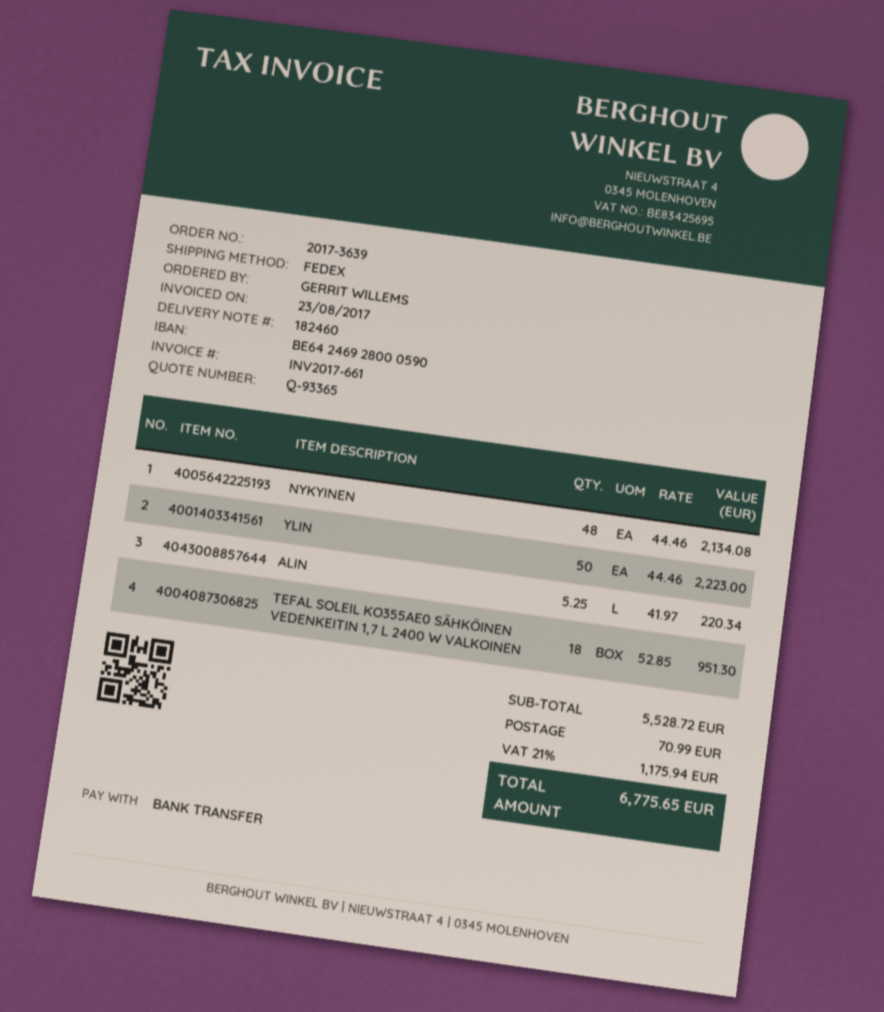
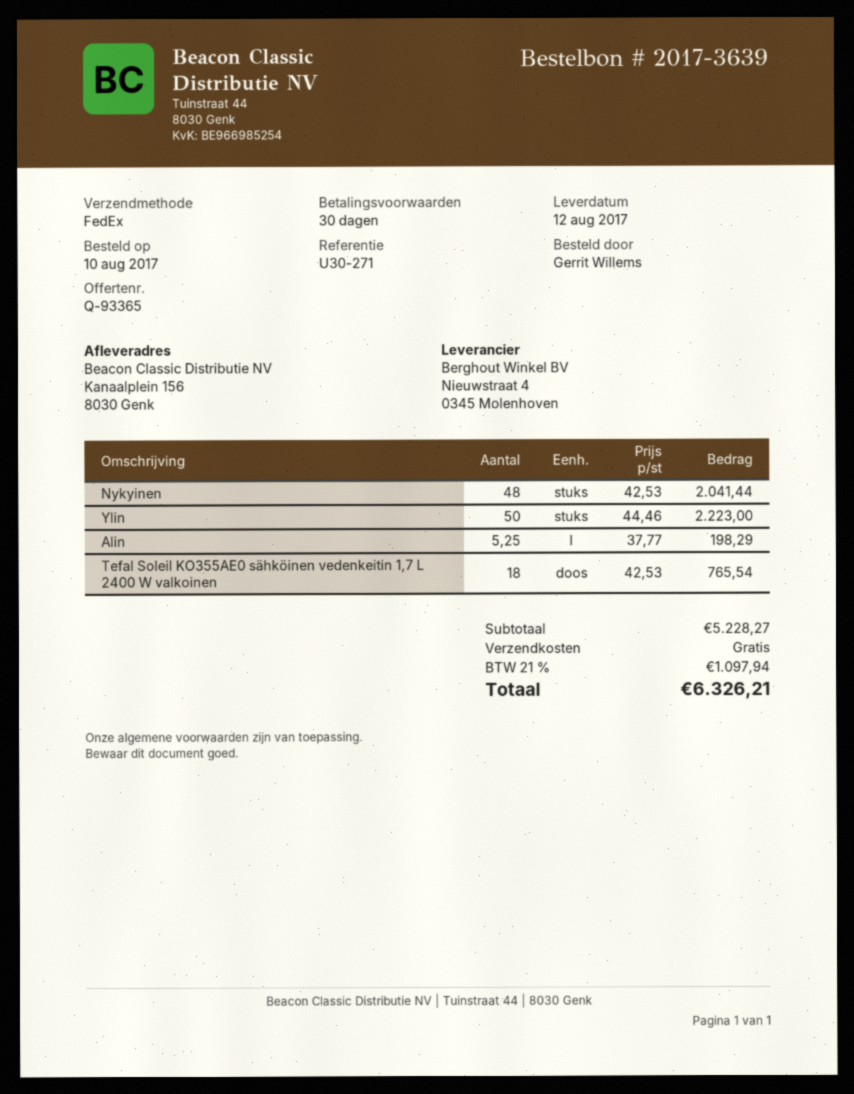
NYKYINEN: 48 x 44.46 = 2134.08 -> 48 x 42.53 = 2041.44
ALIN: 5.25 x 41.97 = 220.34 -> 5.25 x 37.77 = 198.29
TEFAL SOLEIL KO355AE0 SÄHKÖINEN VEDENKEITIN 1,7 L 2400 W VALKOINEN: 18 x 52.85 = 951.30 -> 18 x 42.53 = 765.54
subtotal: 5528.72 -> 5228.27
shipping: 70.99 -> 0.00
tax: 21% = 1175.94 -> 21% = 1097.94
total: 6775.65 -> 6326.21

